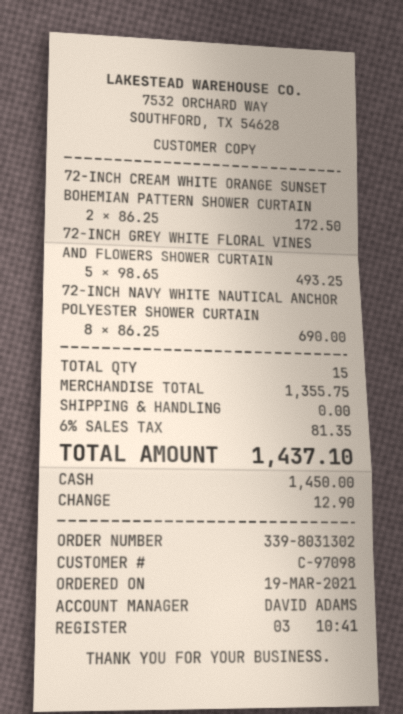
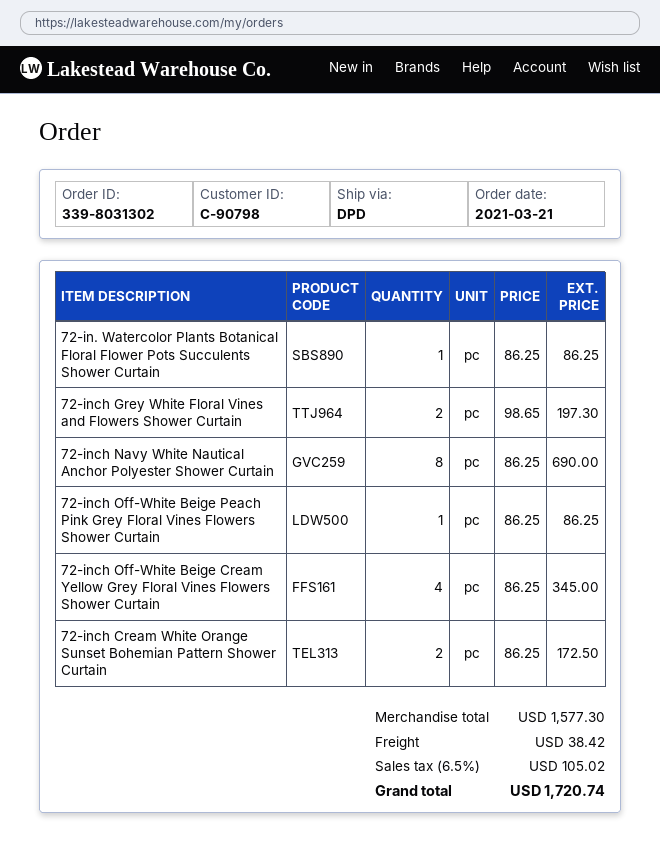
order date: 2021-03-19 -> 2021-03-21
customer number: C-97098 -> C-90798
72-INCH GREY WHITE FLORAL VINES AND FLOWERS SHOWER CURTAIN: 5 x 98.65 = 493.25 -> 2 x 98.65 = 197.30
72-in. Watercolor Plants Botanical Floral Flower Pots Succulents Shower Curtain: none -> 1 x 86.25 = 86.25
72-inch Off-White Beige Peach Pink Grey Floral Vines Flowers Shower Curtain: none -> 1 x 86.25 = 86.25
72-inch Off-White Beige Cream Yellow Grey Floral Vines Flowers Shower Curtain: none -> 4 x 86.25 = 345.00
subtotal: 1355.75 -> 1577.30
shipping: 0.00 -> 38.42
tax: 6% = 81.35 -> 6.5% = 105.02
total: 1437.10 -> 1720.74

